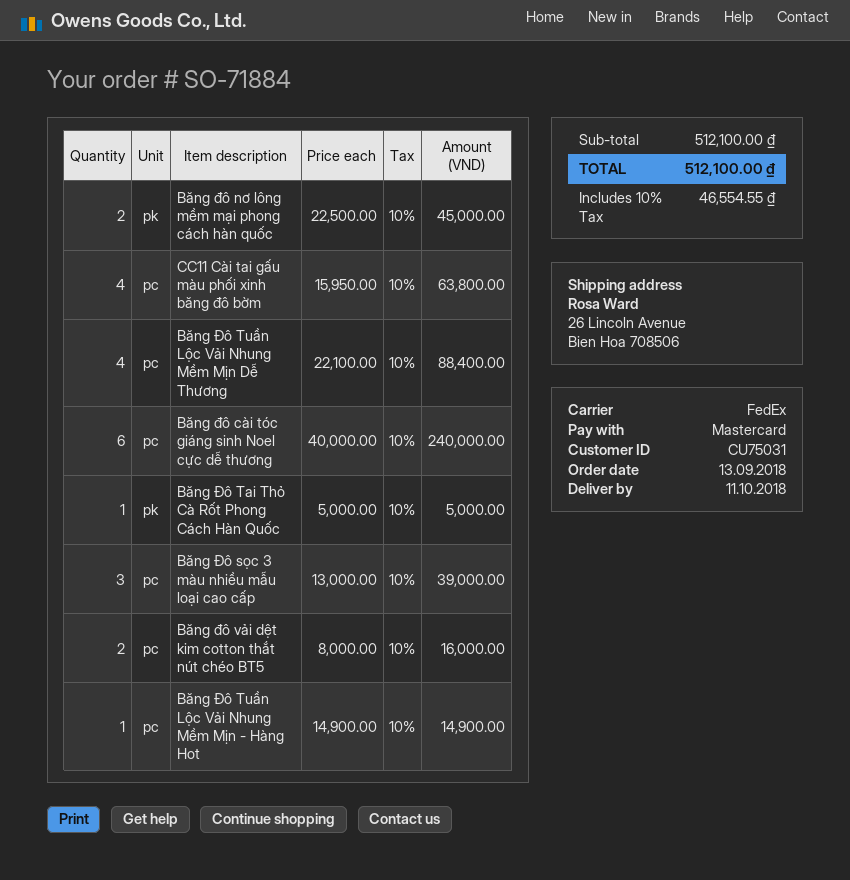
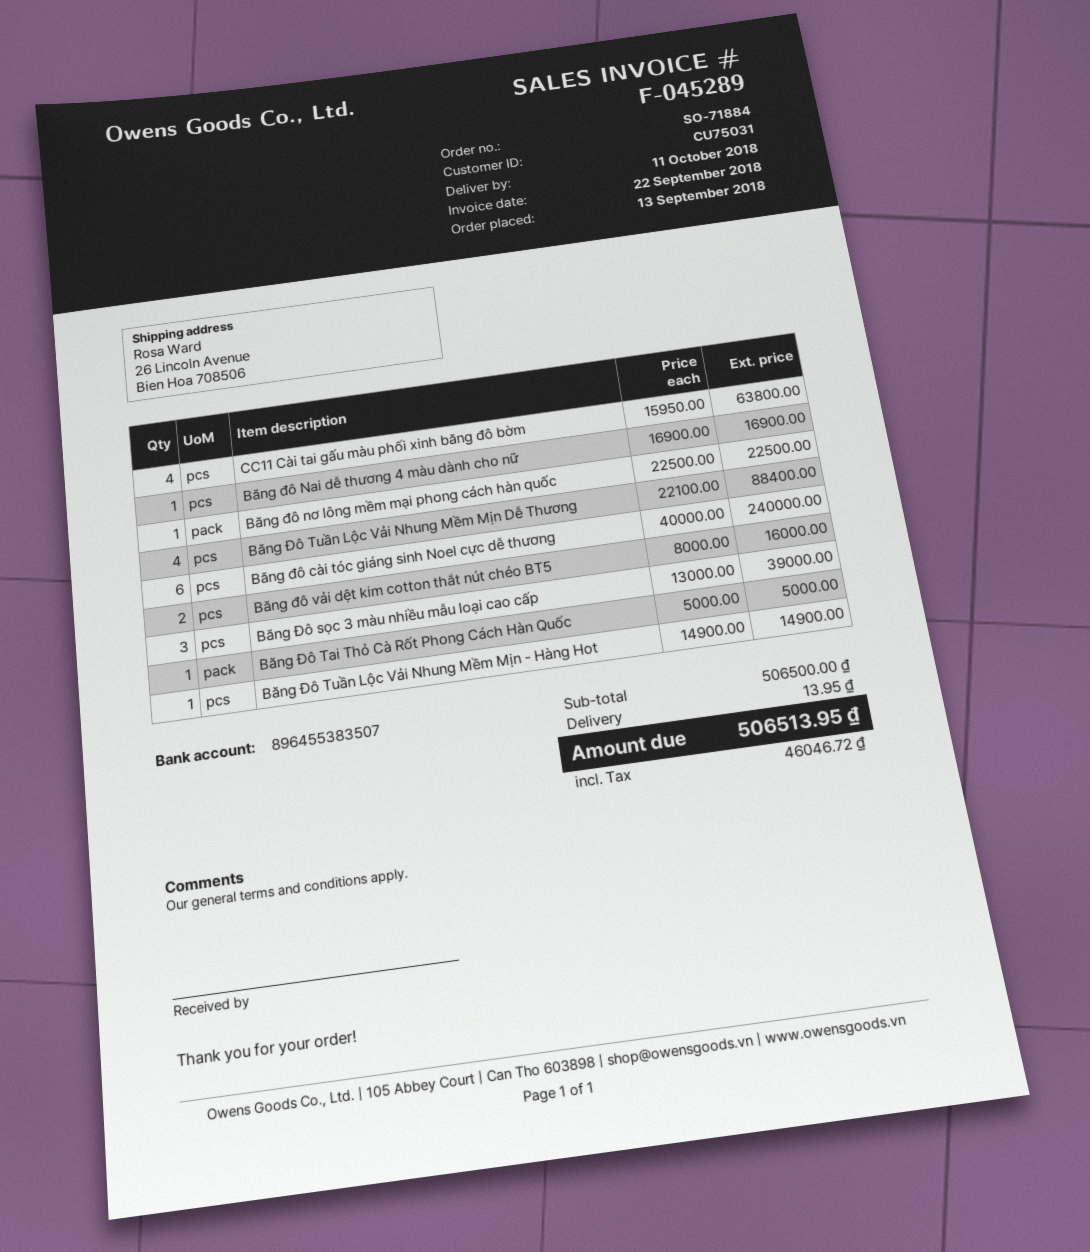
Băng đô nơ lông mềm mại phong cách hàn quốc: 2 x 22500.00 = 45000.00 -> 1 x 22500.00 = 22500.00
Băng đô Nai dễ thương 4 màu dành cho nữ: none -> 1 x 16900.00 = 16900.00
subtotal: 512100.00 -> 506500.00
shipping: none -> 13.95
tax: 46554.55 -> 46046.72
total: 512100.00 -> 506513.95

